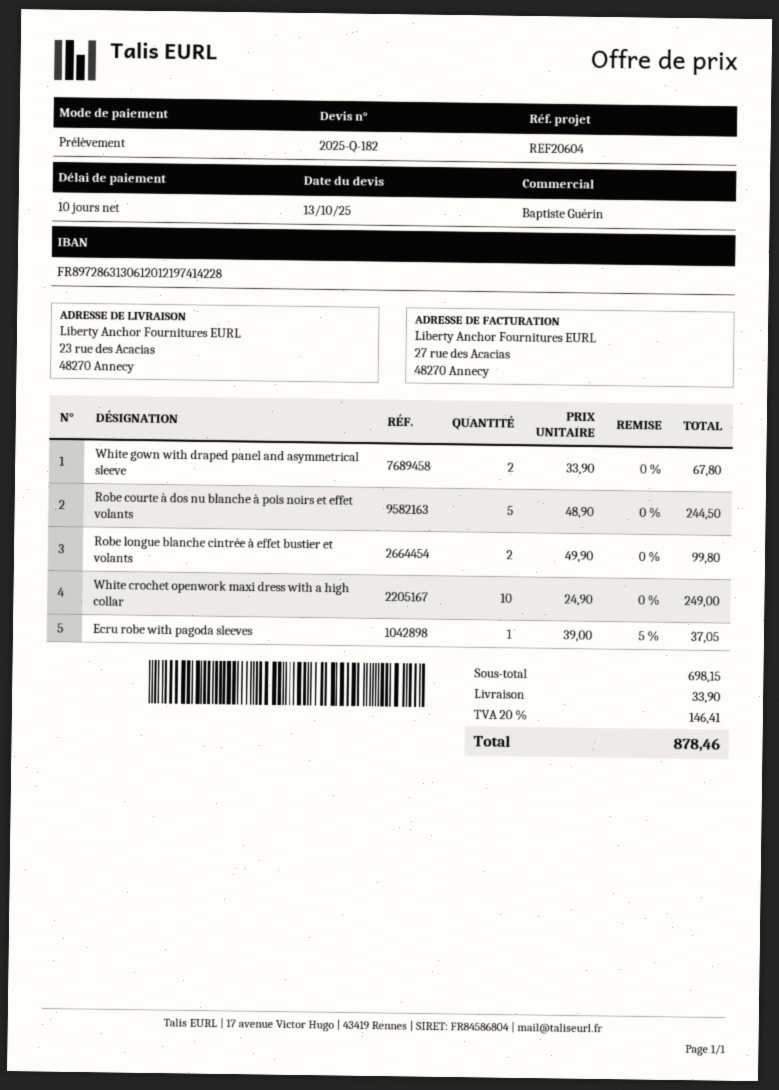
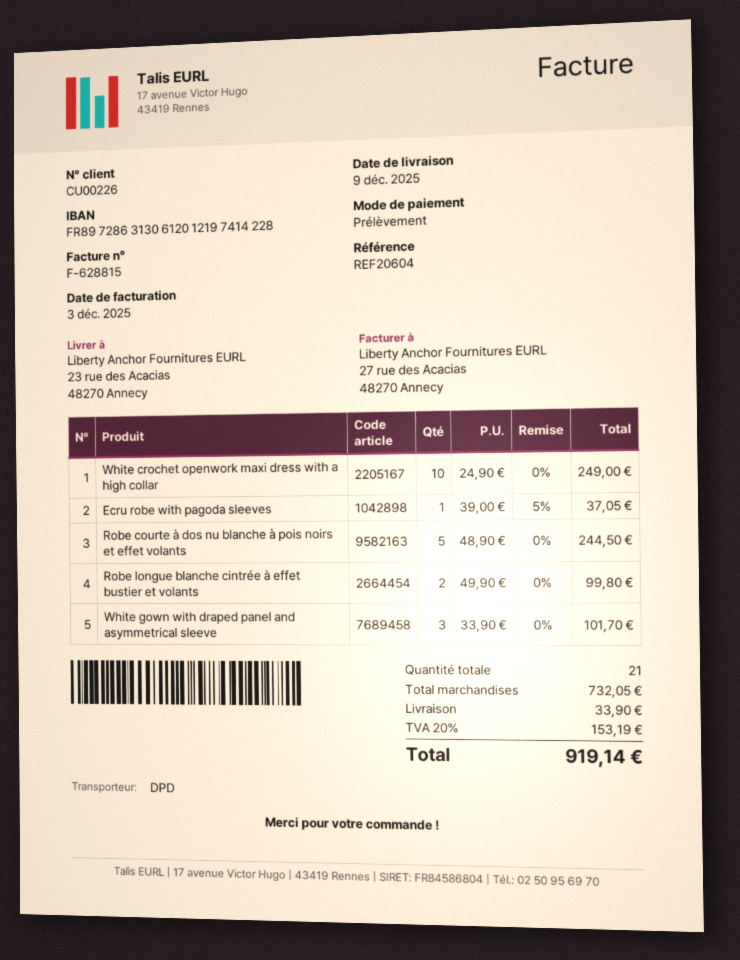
White gown with draped panel and asymmetrical sleeve: 2 x 33.90 = 67.80 -> 3 x 33.90 = 101.70
subtotal: 698.15 -> 732.05
tax: 20% = 146.41 -> 20% = 153.19
total: 878.46 -> 919.14

